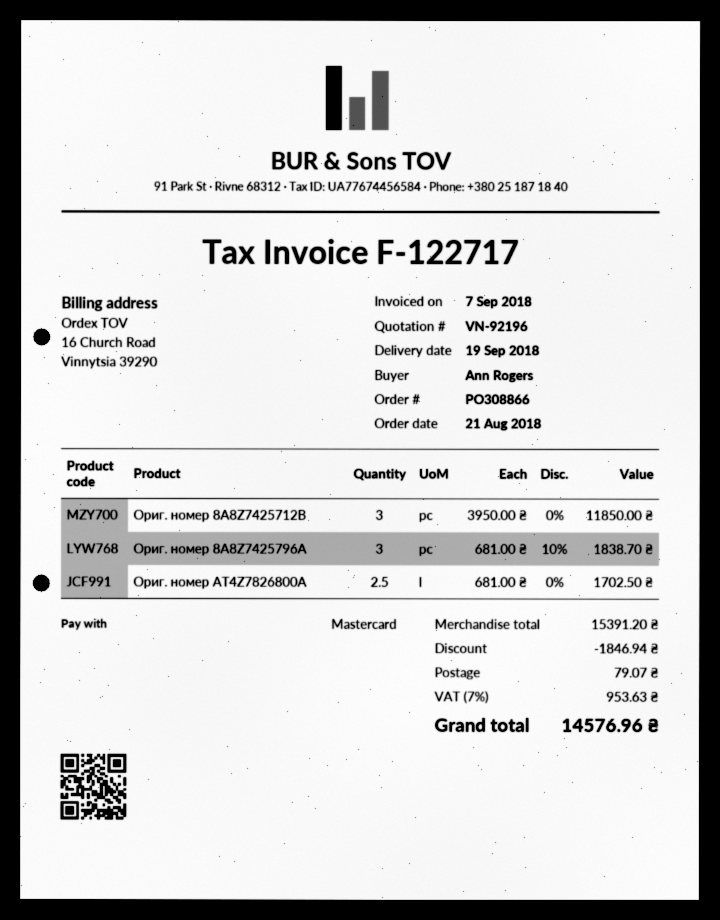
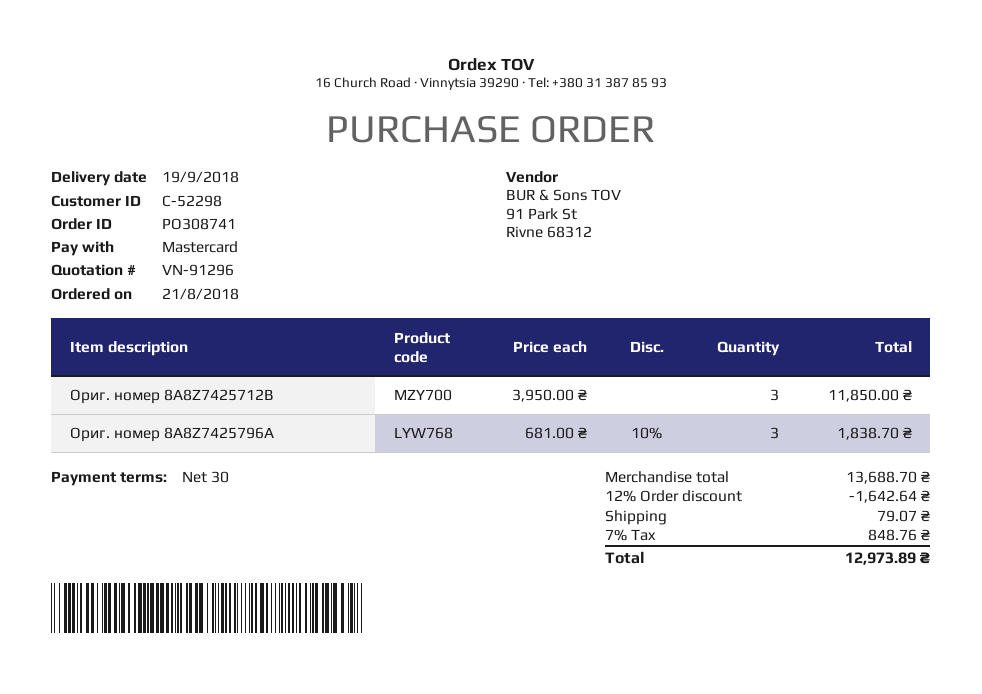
quote number: VN-92196 -> VN-91296
order number: PO308866 -> PO308741
Ориг. номер AT4Z7826800A: 2.5 x 681.00 = 1702.50 -> none
subtotal: 15391.20 -> 13688.70
discount: 1846.94 -> 1642.64
tax: 7% = 953.63 -> 7% = 848.76
total: 14576.96 -> 12973.89

